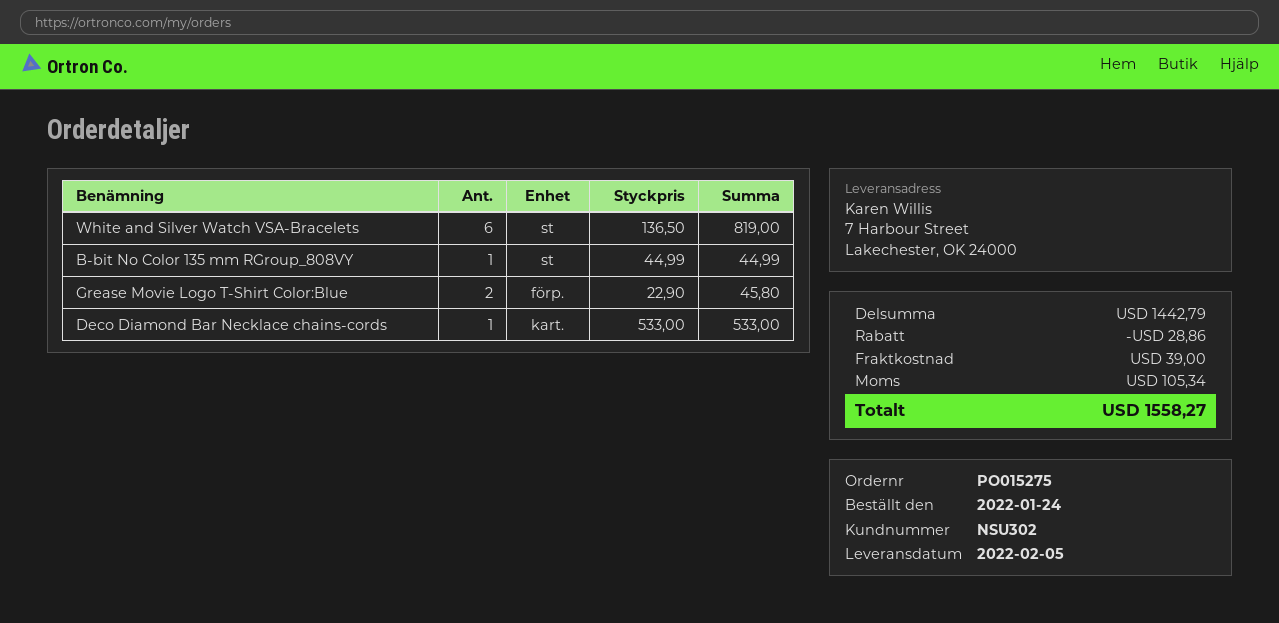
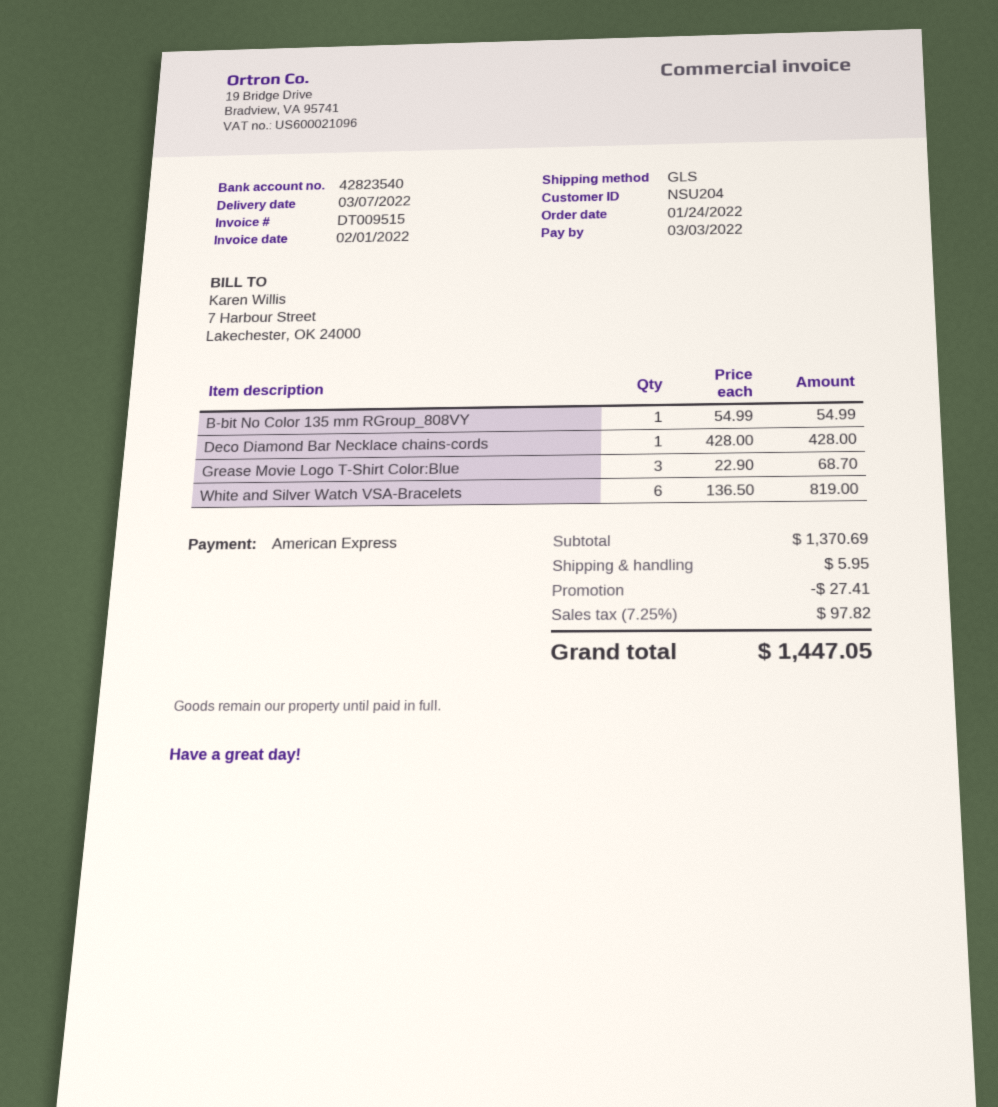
delivery date: 2022-02-05 -> 2022-03-07
customer number: NSU302 -> NSU204
B-bit No Color 135 mm RGroup_808VY: 1 x 44.99 = 44.99 -> 1 x 54.99 = 54.99
Grease Movie Logo T-Shirt Color:Blue: 2 x 22.90 = 45.80 -> 3 x 22.90 = 68.70
Deco Diamond Bar Necklace chains-cords: 1 x 533.00 = 533.00 -> 1 x 428.00 = 428.00
subtotal: 1442.79 -> 1370.69
discount: 28.86 -> 27.41
shipping: 39.00 -> 5.95
tax: 105.34 -> 97.82
total: 1558.27 -> 1447.05

